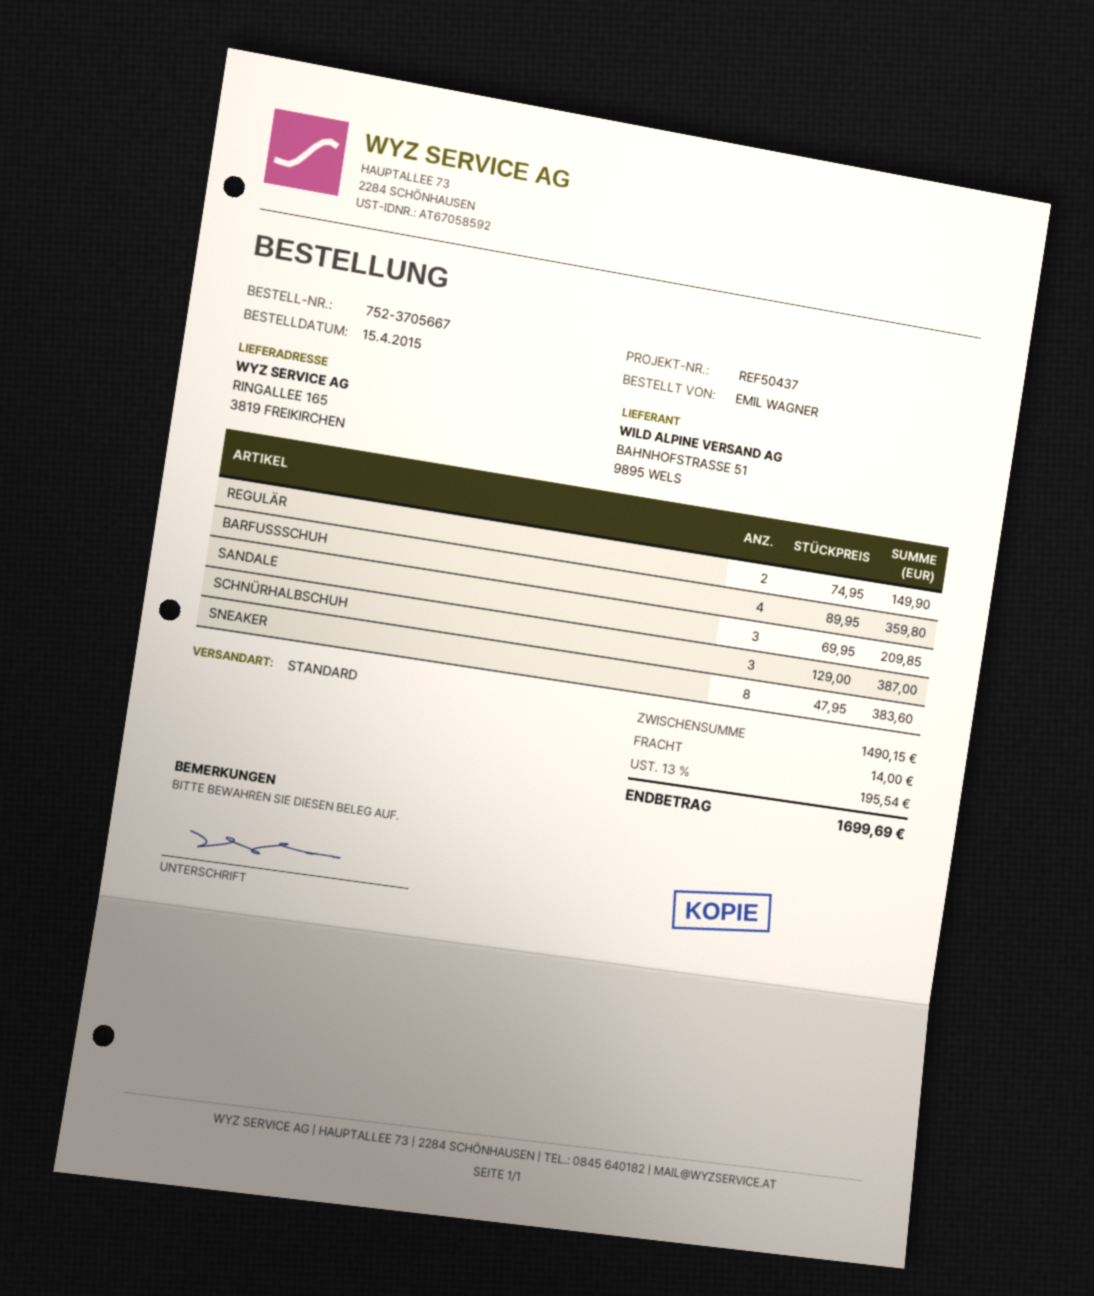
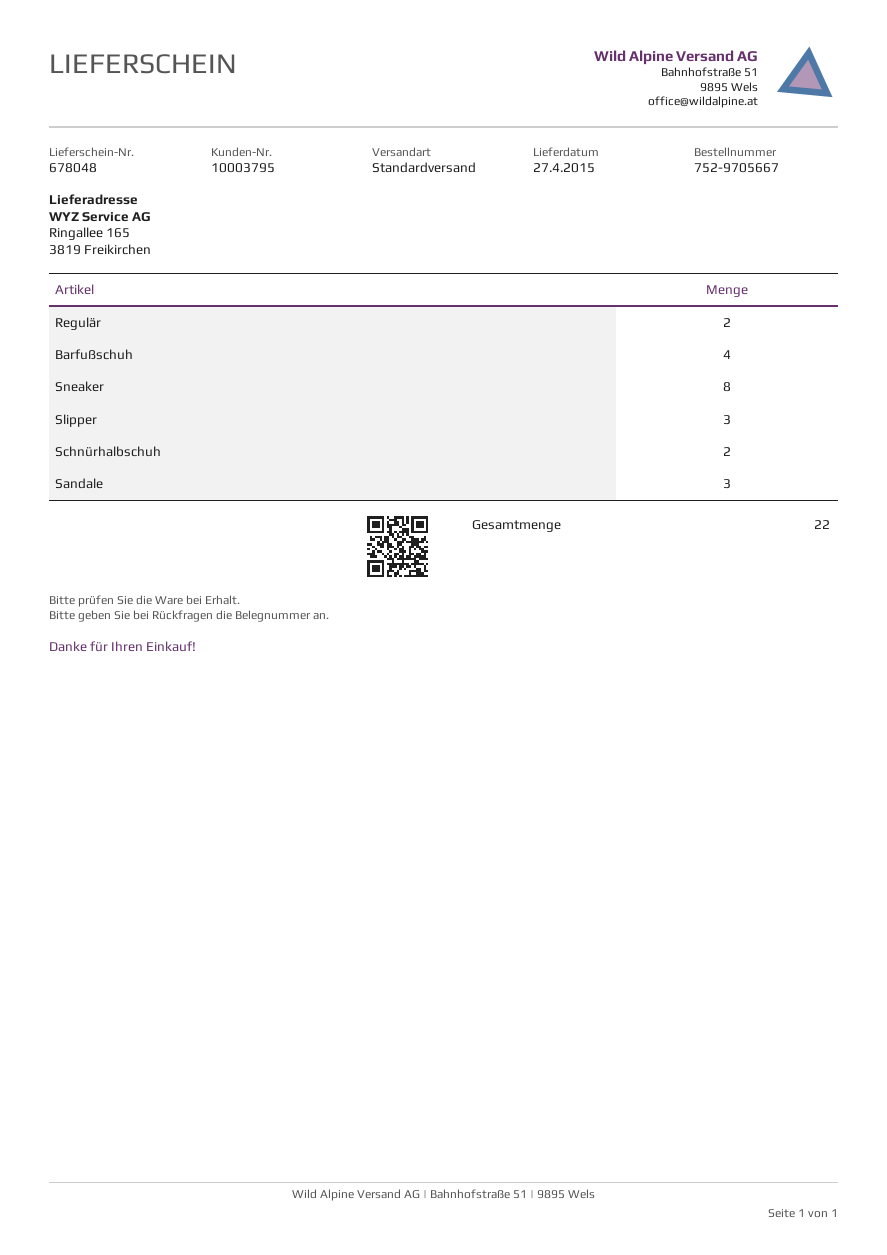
order number: 752-3705667 -> 752-9705667
SCHNÜRHALBSCHUH: 3 -> 2
Slipper: none -> 3

